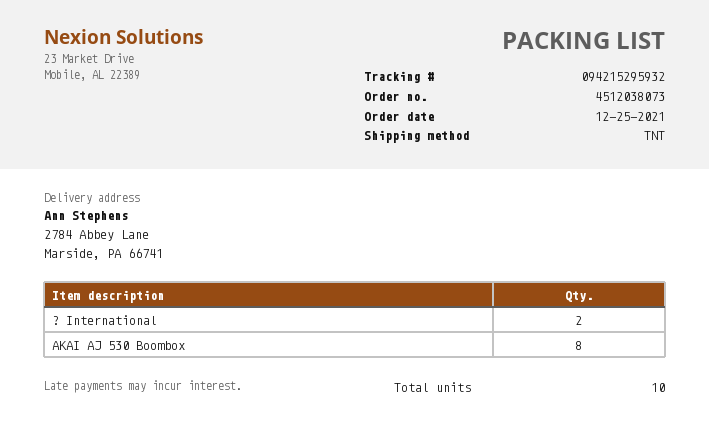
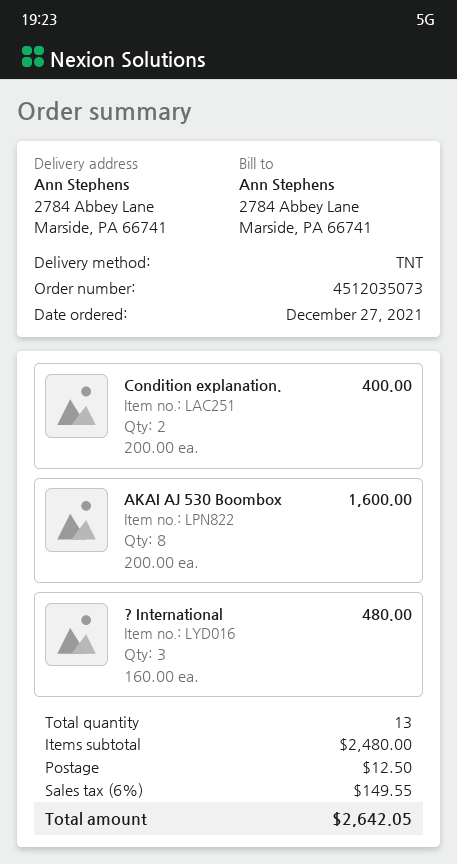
order number: 4512038073 -> 4512035073
order date: 2021-12-25 -> 2021-12-27
? International: 2 -> 3
Condition explanation.: none -> 2
total quantity: 10 -> 13

